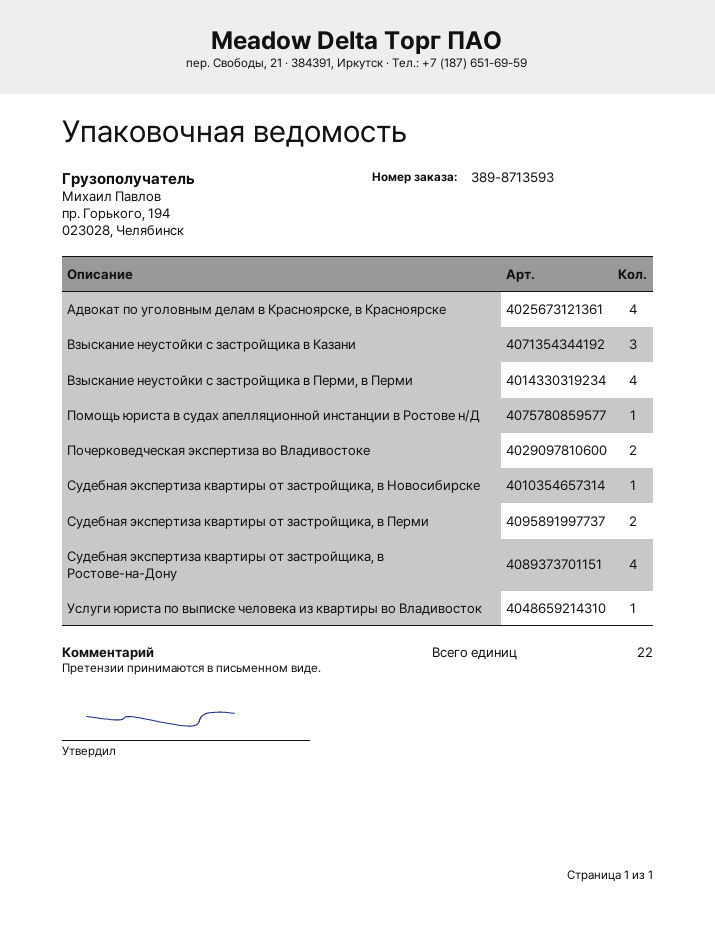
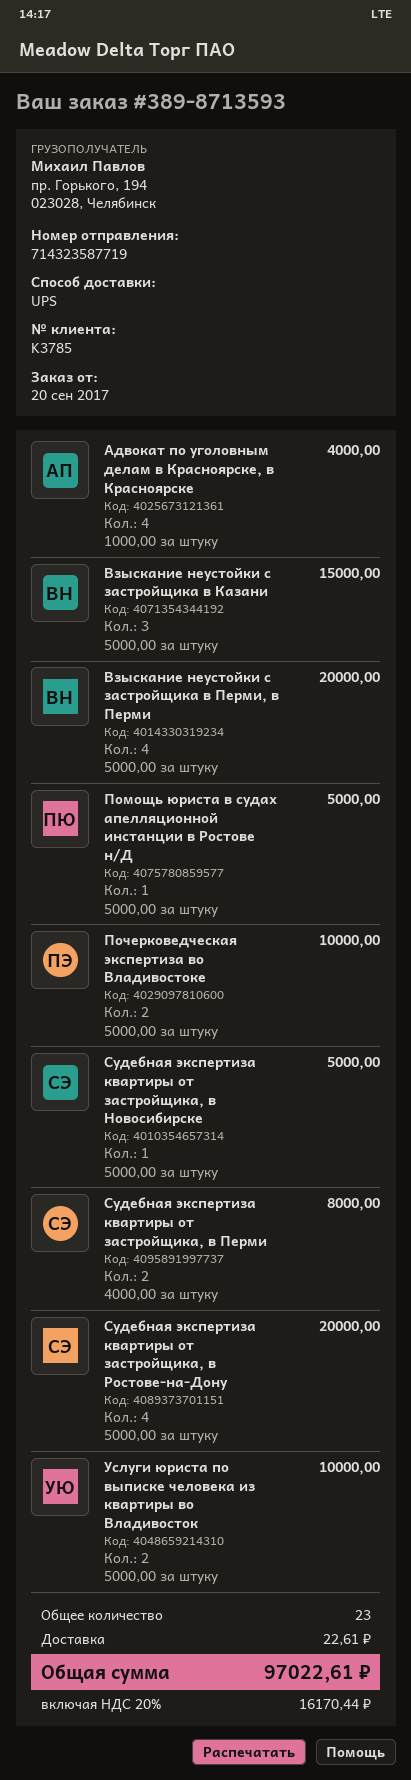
Услуги юриста по выписке человека из квартиры во Владивосток: 1 -> 2
total quantity: 22 -> 23

